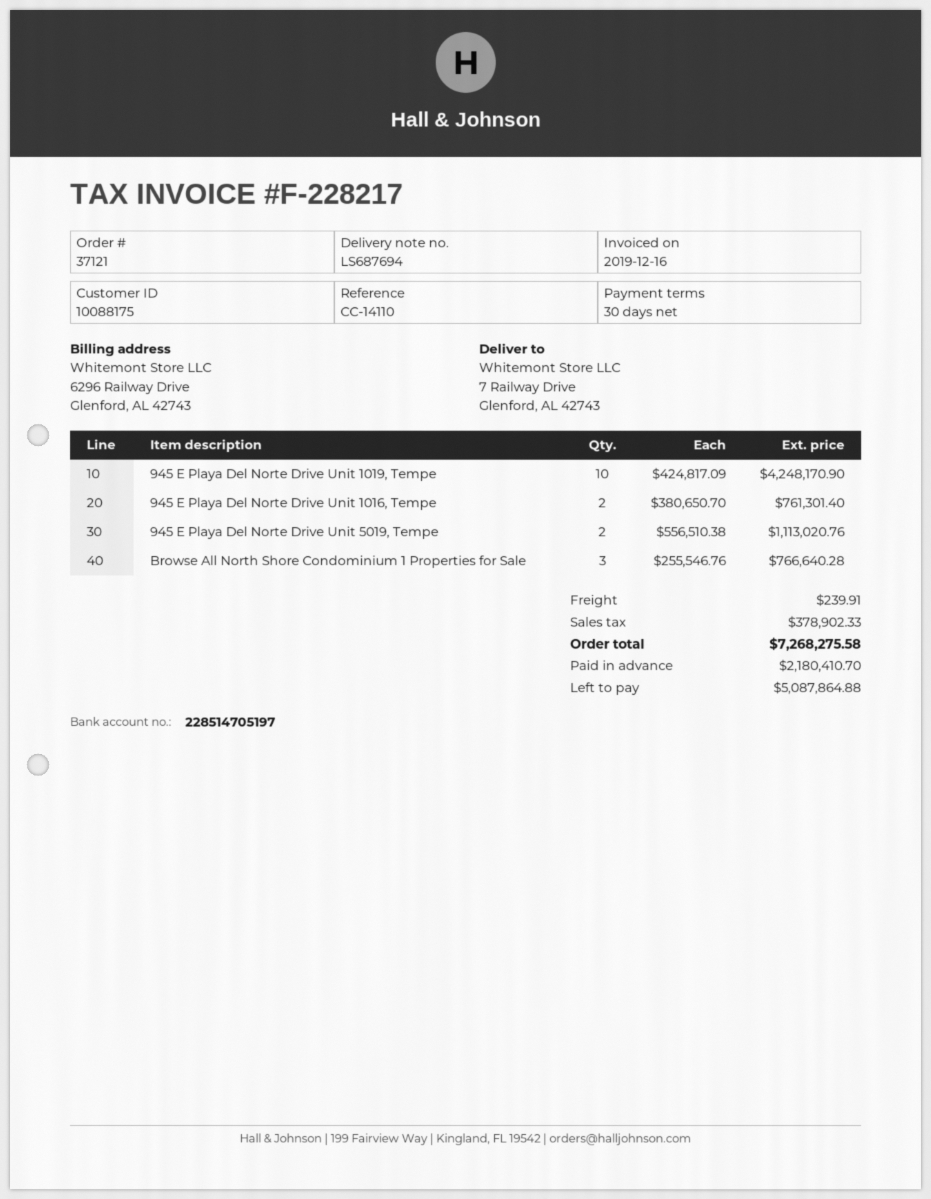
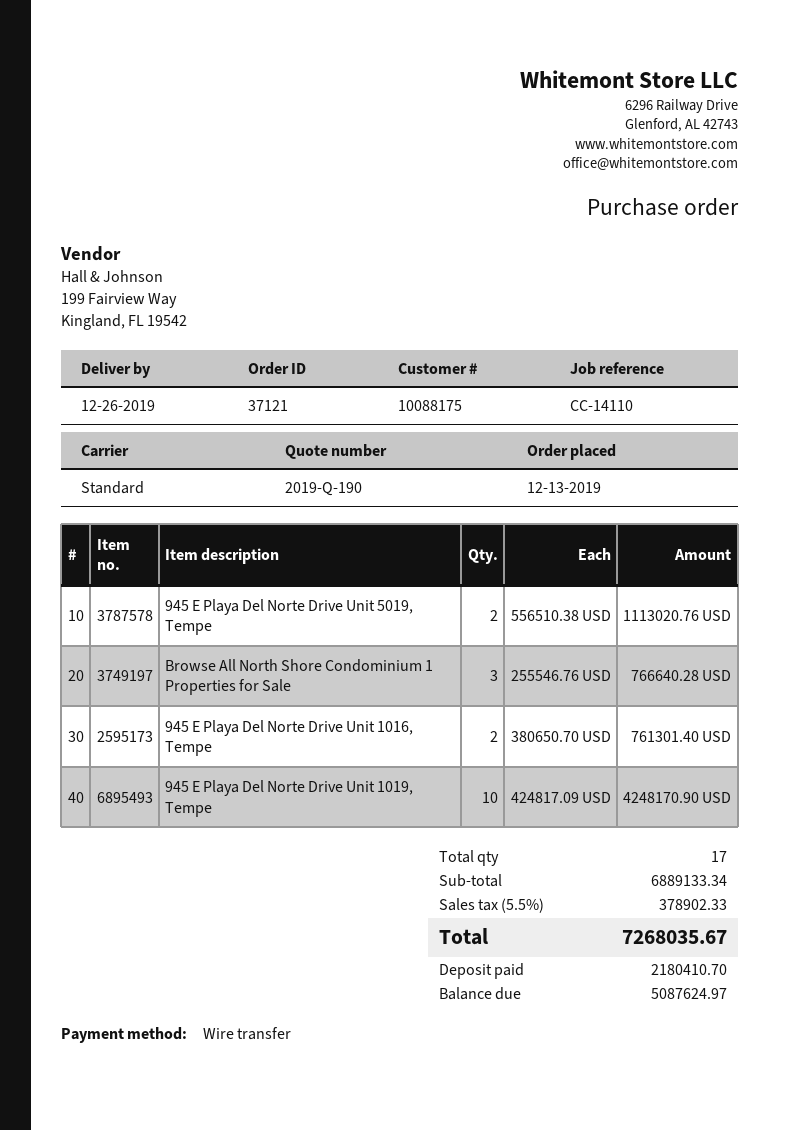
shipping: 239.91 -> none
total: 7268275.58 -> 7268035.67
balance: 5087864.88 -> 5087624.97

